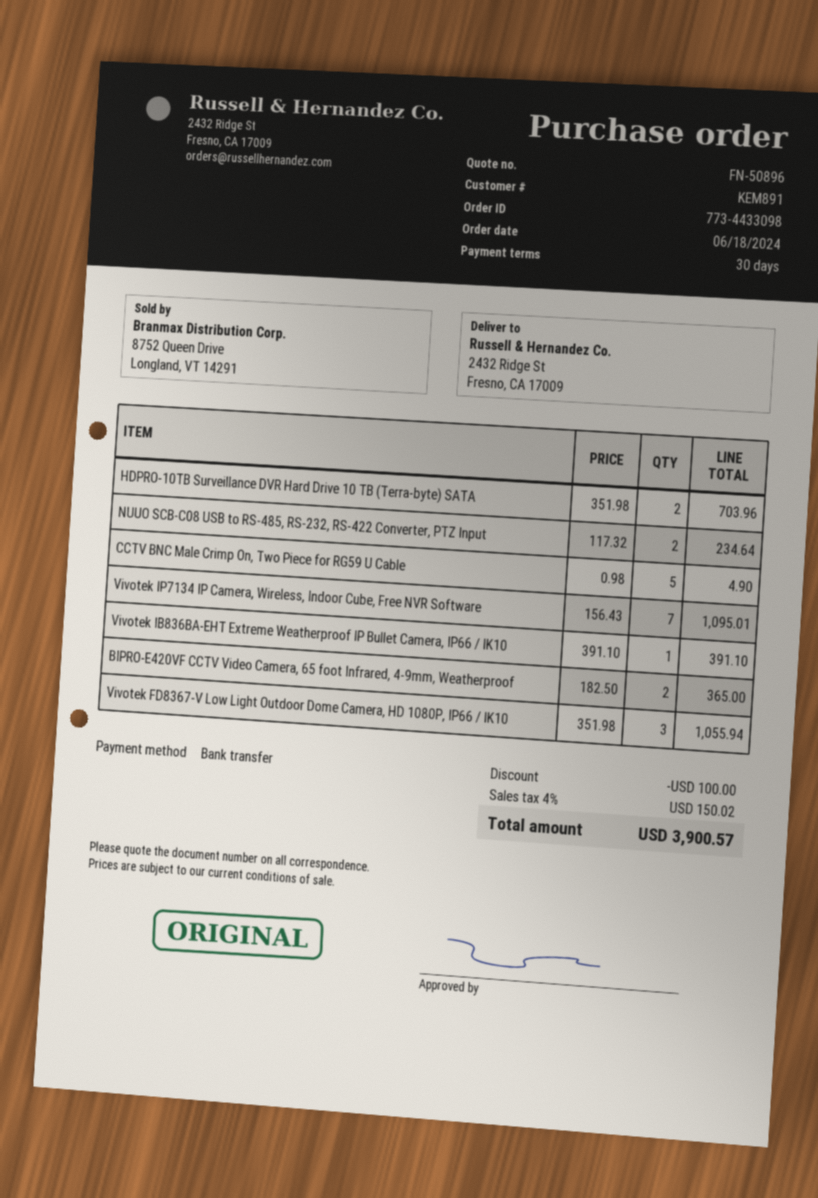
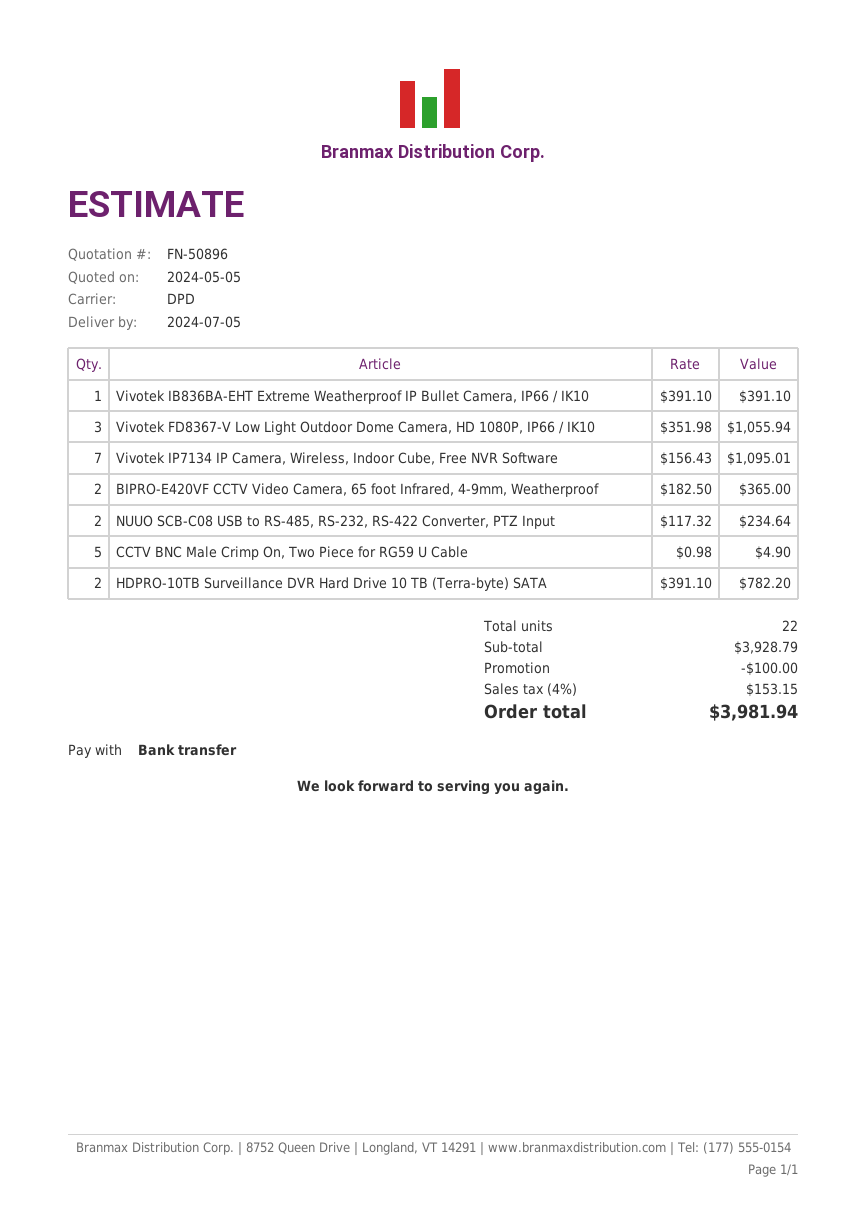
HDPRO-10TB Surveillance DVR Hard Drive 10 TB (Terra-byte) SATA: 2 x 351.98 = 703.96 -> 2 x 391.10 = 782.20
tax: 4% = 150.02 -> 4% = 153.15
total: 3900.57 -> 3981.94

